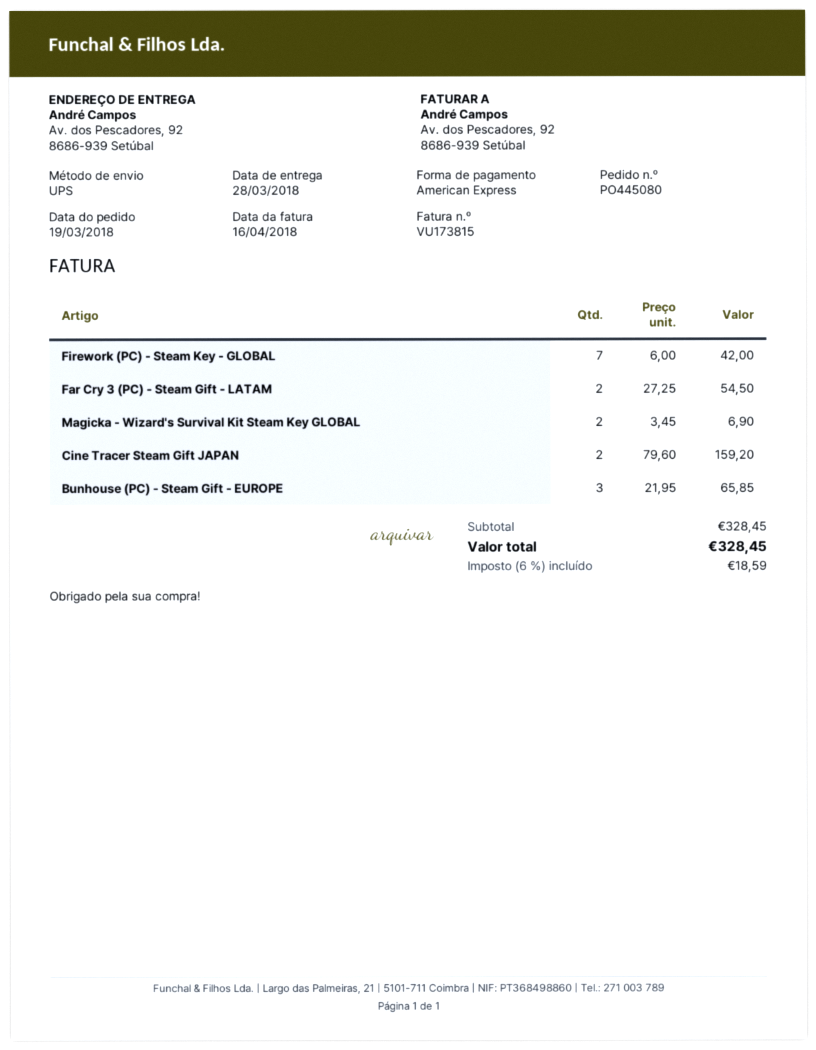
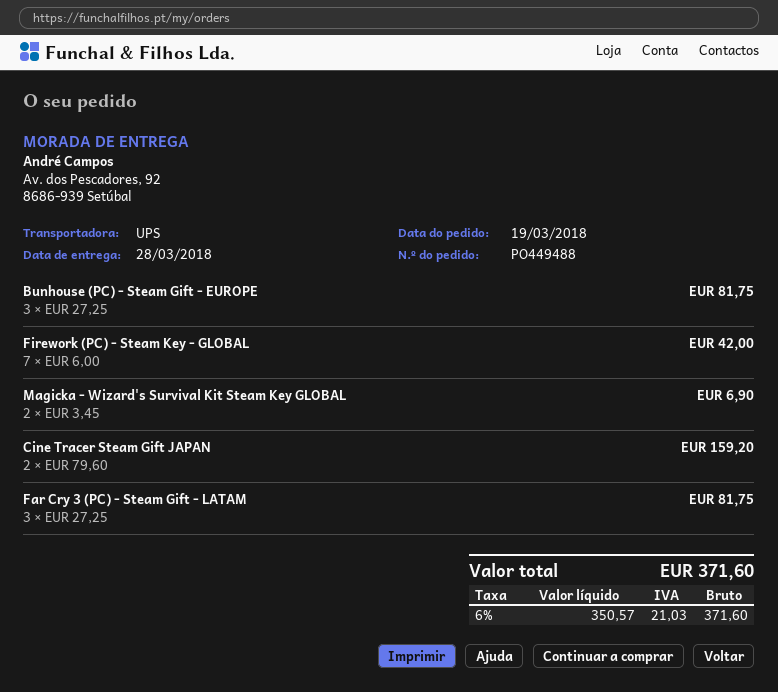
order number: PO445080 -> PO449488
Far Cry 3 (PC) - Steam Gift - LATAM: 2 x 27.25 = 54.50 -> 3 x 27.25 = 81.75
Bunhouse (PC) - Steam Gift - EUROPE: 3 x 21.95 = 65.85 -> 3 x 27.25 = 81.75
tax: 6% = 18.59 -> 6% = 21.03
total: 328.45 -> 371.60

